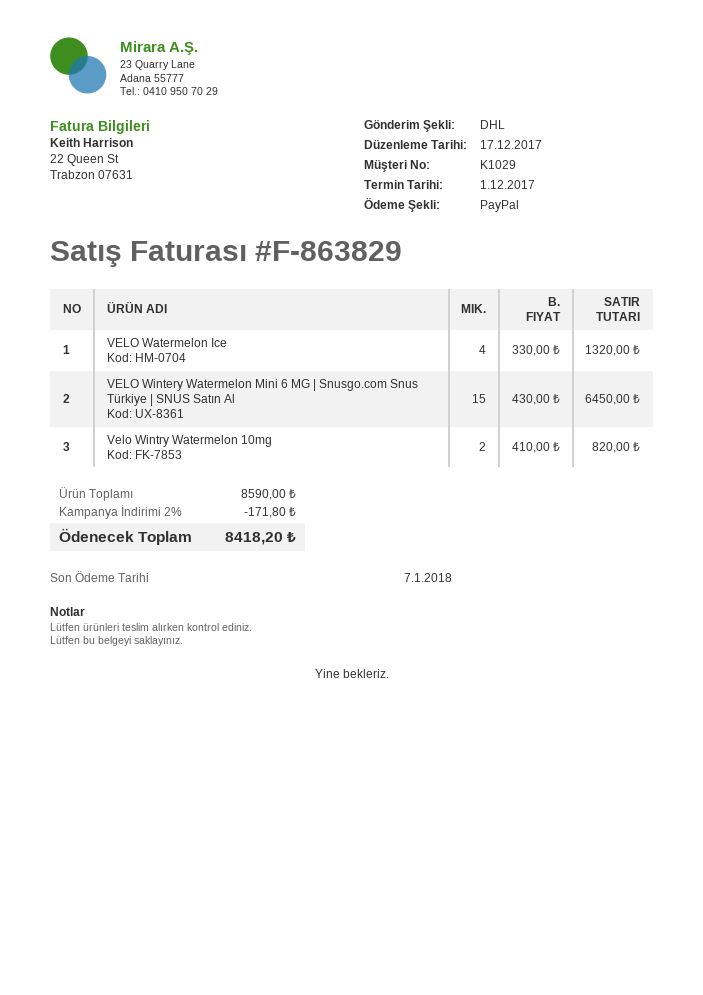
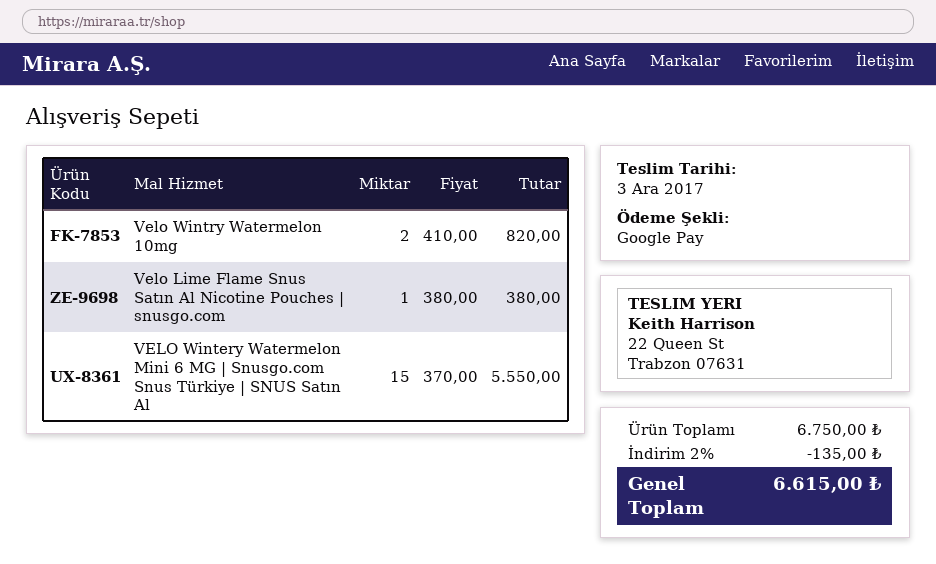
delivery date: 2017-12-01 -> 2017-12-03
payment method: PayPal -> Google Pay
VELO Watermelon Ice: 4 x 330.00 = 1320.00 -> none
VELO Wintery Watermelon Mini 6 MG | Snusgo.com Snus Türkiye | SNUS Satın Al: 15 x 430.00 = 6450.00 -> 15 x 370.00 = 5550.00
Velo Lime Flame Snus Satın Al Nicotine Pouches | snusgo.com: none -> 1 x 380.00 = 380.00
subtotal: 8590.00 -> 6750.00
discount: 2% = 171.80 -> 2% = 135.00
total: 8418.20 -> 6615.00

